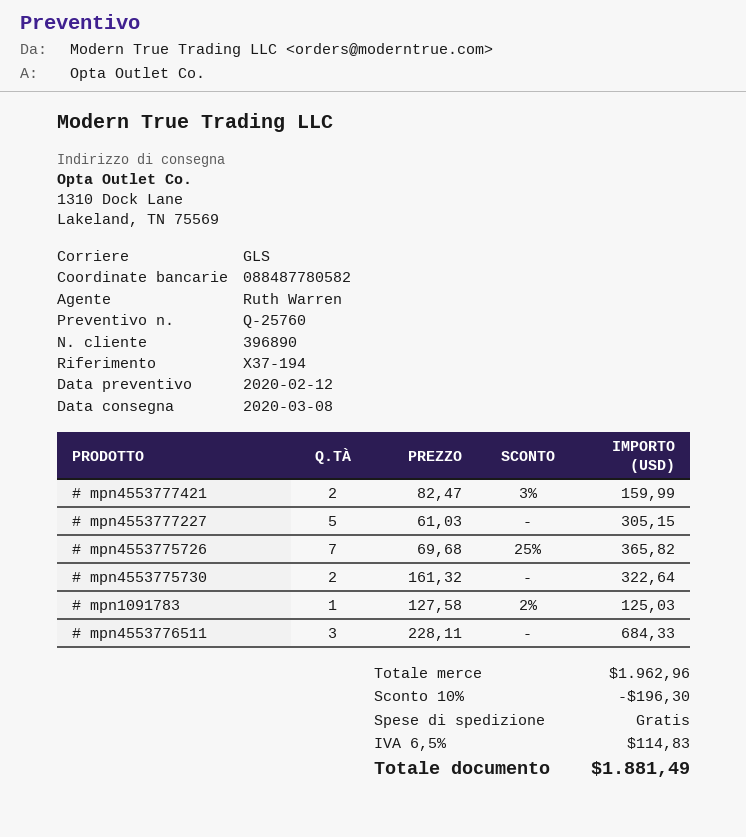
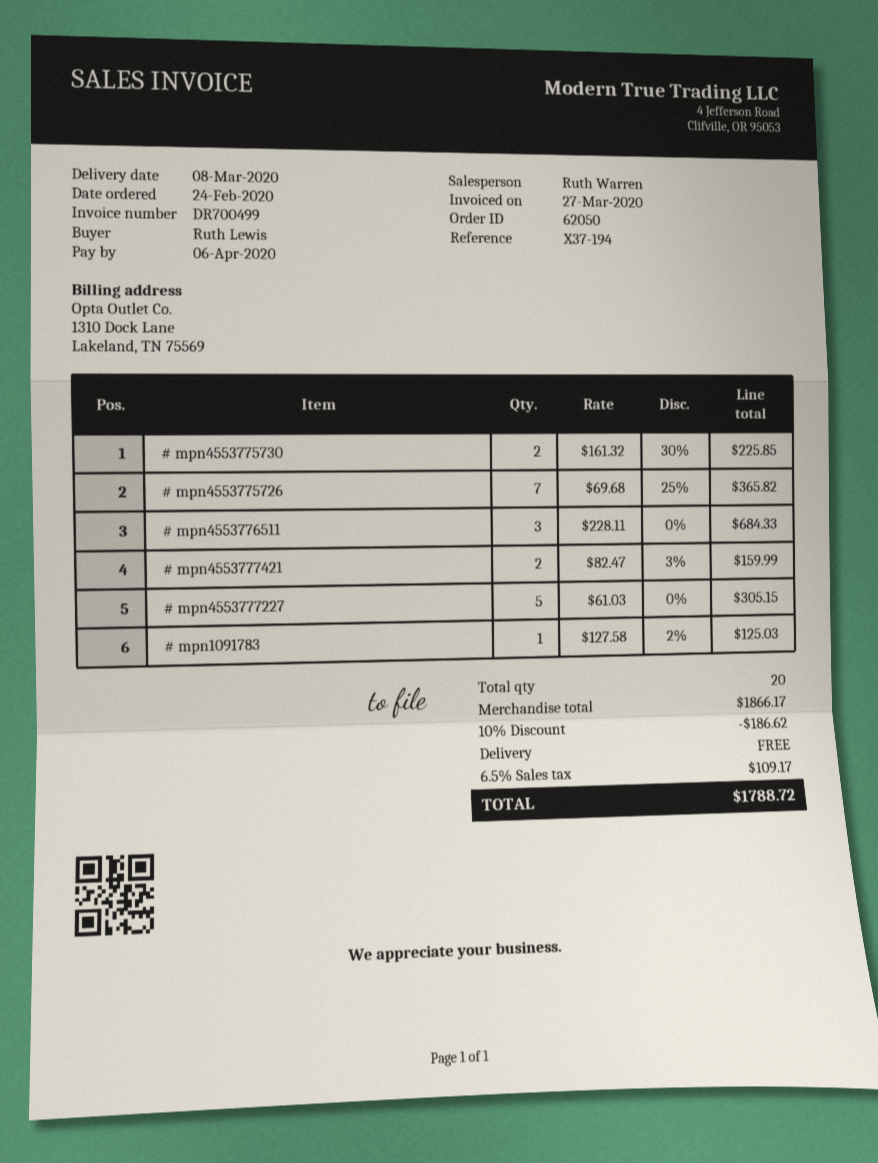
# mpn4553775730: 2 x 161.32 = 322.64 -> 2 x 161.32 - 30% = 225.85
subtotal: 1962.96 -> 1866.17
discount: 10% = 196.30 -> 10% = 186.62
tax: 6.5% = 114.83 -> 6.5% = 109.17
total: 1881.49 -> 1788.72

